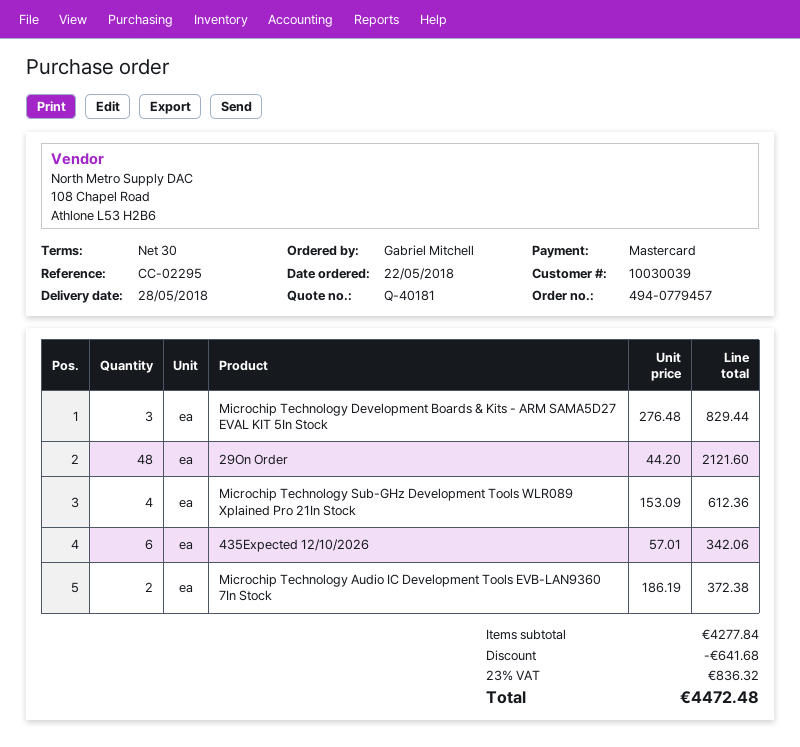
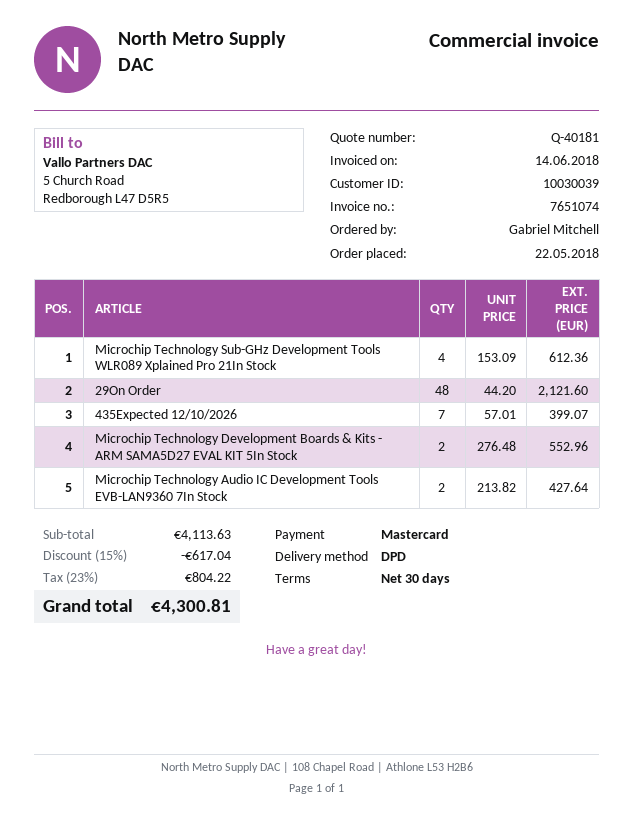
Microchip Technology Development Boards & Kits - ARM SAMA5D27 EVAL KIT 5In Stock: 3 x 276.48 = 829.44 -> 2 x 276.48 = 552.96
435Expected 12/10/2026: 6 x 57.01 = 342.06 -> 7 x 57.01 = 399.07
Microchip Technology Audio IC Development Tools EVB-LAN9360 7In Stock: 2 x 186.19 = 372.38 -> 2 x 213.82 = 427.64
subtotal: 4277.84 -> 4113.63
discount: 641.68 -> 617.04
tax: 23% = 836.32 -> 23% = 804.22
total: 4472.48 -> 4300.81

